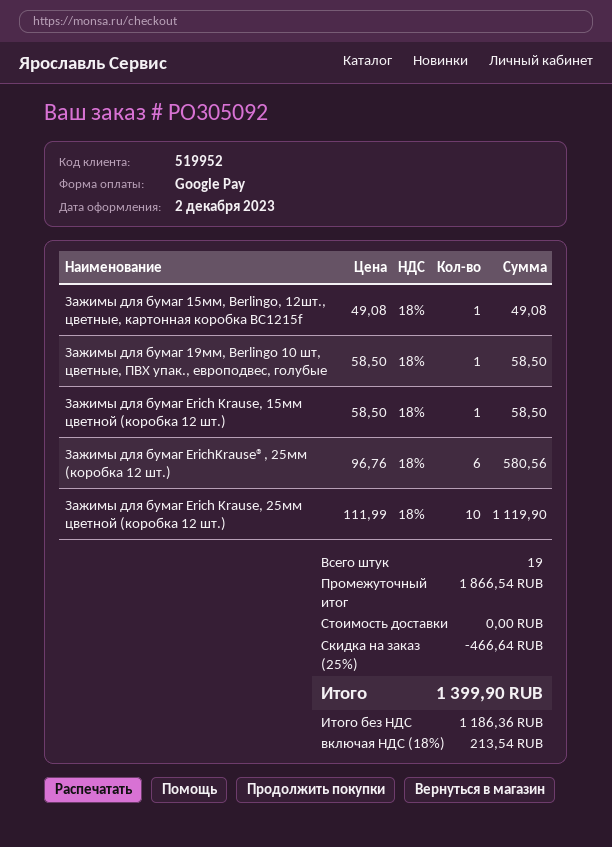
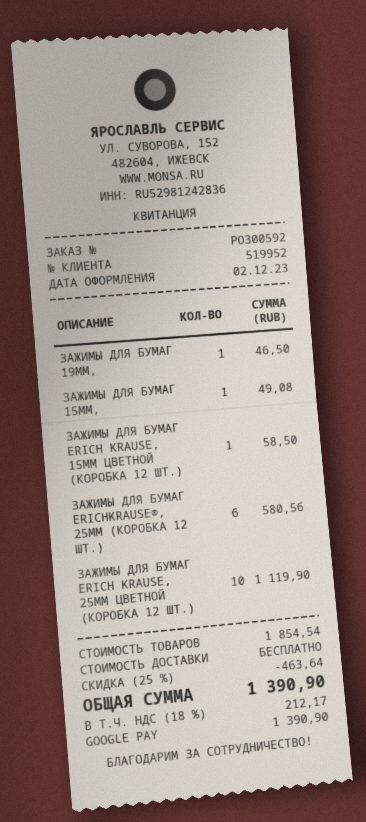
order number: PO305092 -> PO300592
Зажимы для бумаг 19мм, Berlingo 10 шт, цветные, ПВХ упак., европодвес, голубые: 1 for 58.50 -> 1 for 46.50
subtotal: 1866.54 -> 1854.54
discount: 25% = 466.64 -> 25% = 463.64
tax: 18% = 213.54 -> 18% = 212.17
total: 1399.90 -> 1390.90

